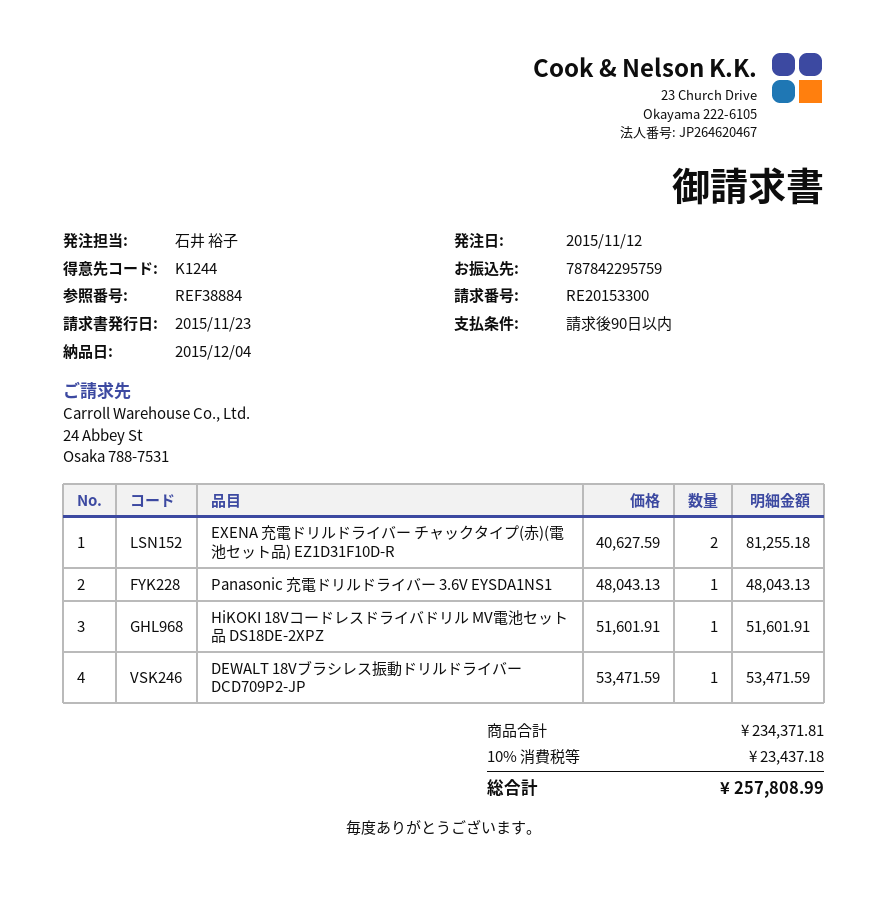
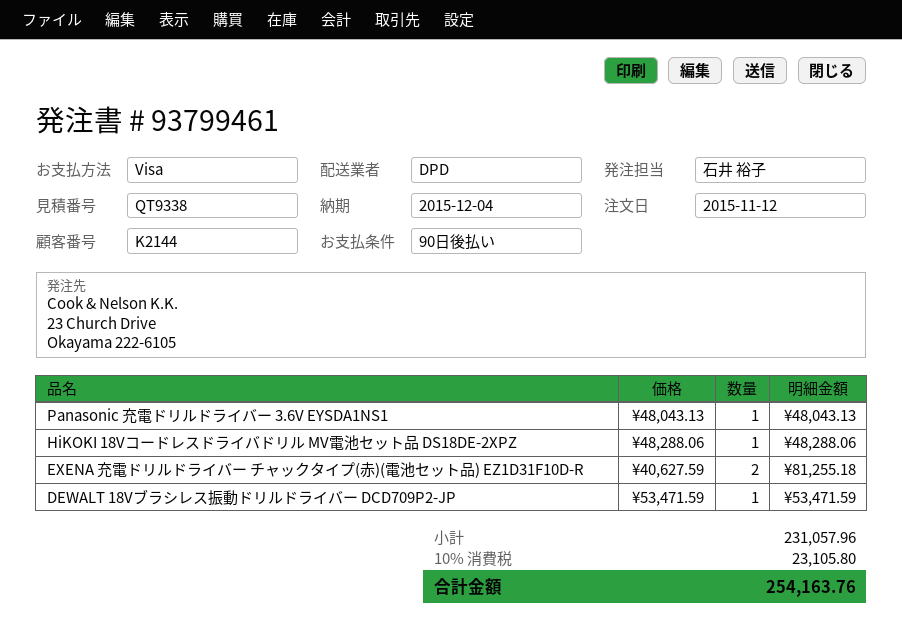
customer number: K1244 -> K2144
HiKOKI 18Vコードレスドライバドリル MV電池セット品 DS18DE-2XPZ: 1 x 51601.91 = 51601.91 -> 1 x 48288.06 = 48288.06
subtotal: 234371.81 -> 231057.96
tax: 10% = 23437.18 -> 10% = 23105.80
total: 257808.99 -> 254163.76

